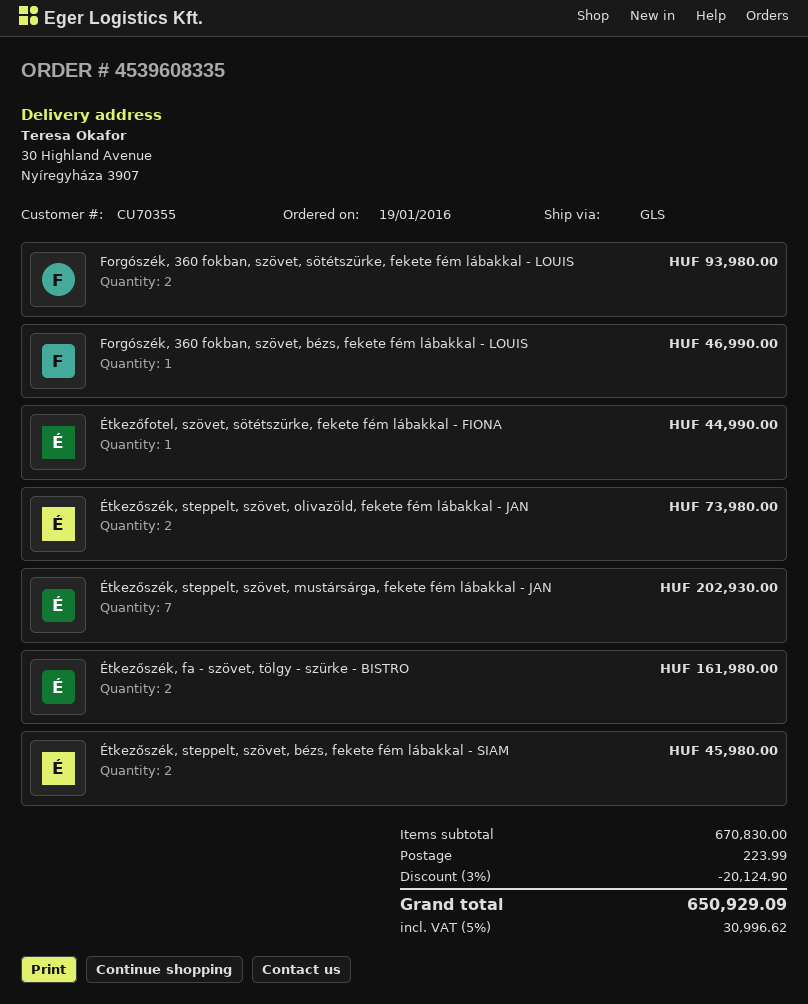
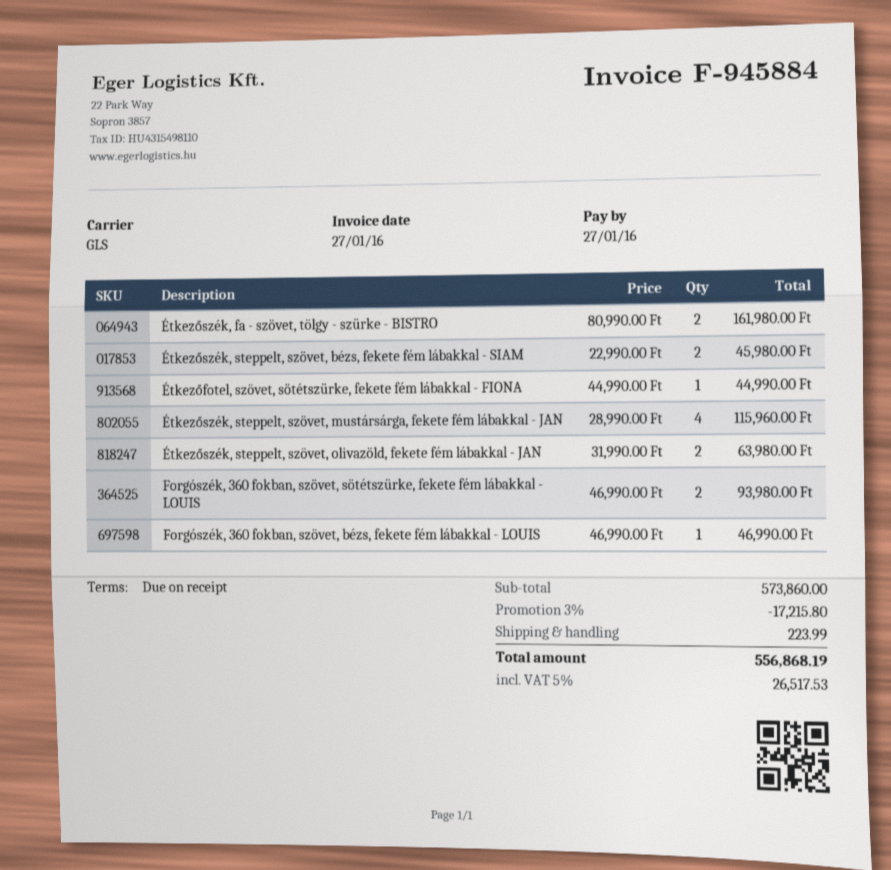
Étkezőszék, steppelt, szövet, olivazöld, fekete fém lábakkal - JAN: 2 for 73980.00 -> 2 for 63980.00
Étkezőszék, steppelt, szövet, mustársárga, fekete fém lábakkal - JAN: 7 for 202930.00 -> 4 for 115960.00
subtotal: 670830.00 -> 573860.00
discount: 3% = 20124.90 -> 3% = 17215.80
tax: 5% = 30996.62 -> 5% = 26517.53
total: 650929.09 -> 556868.19

